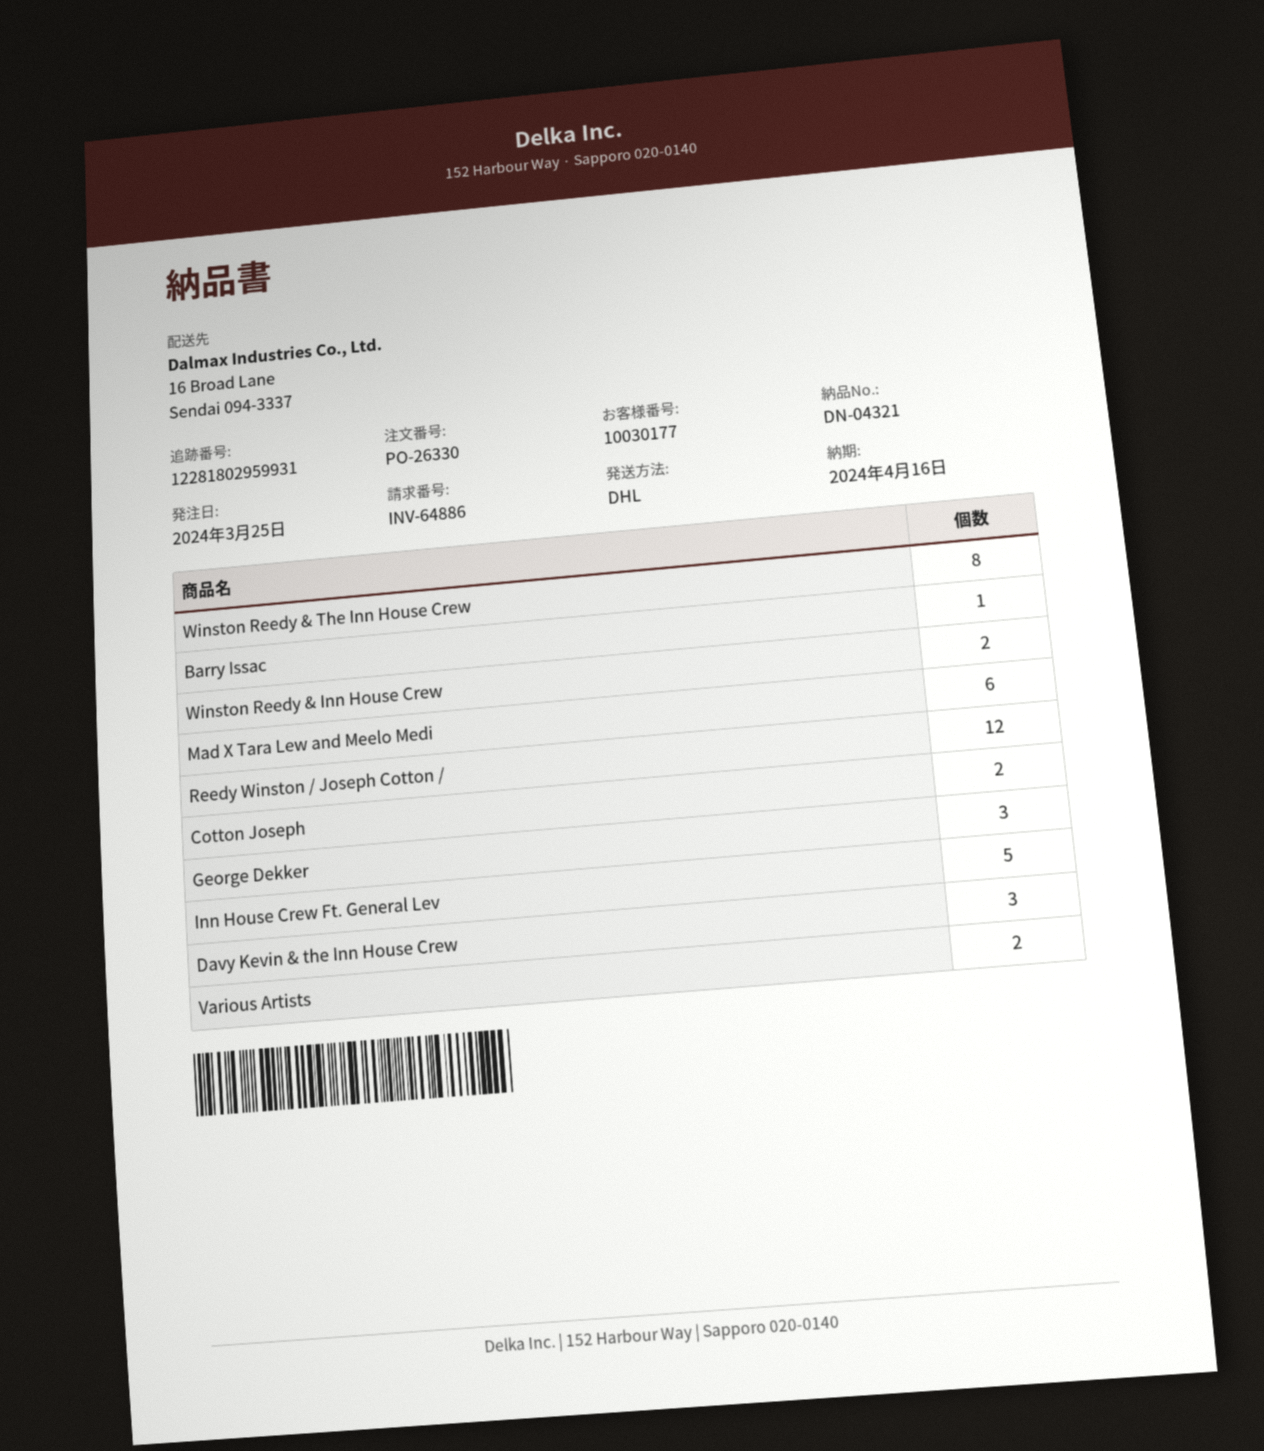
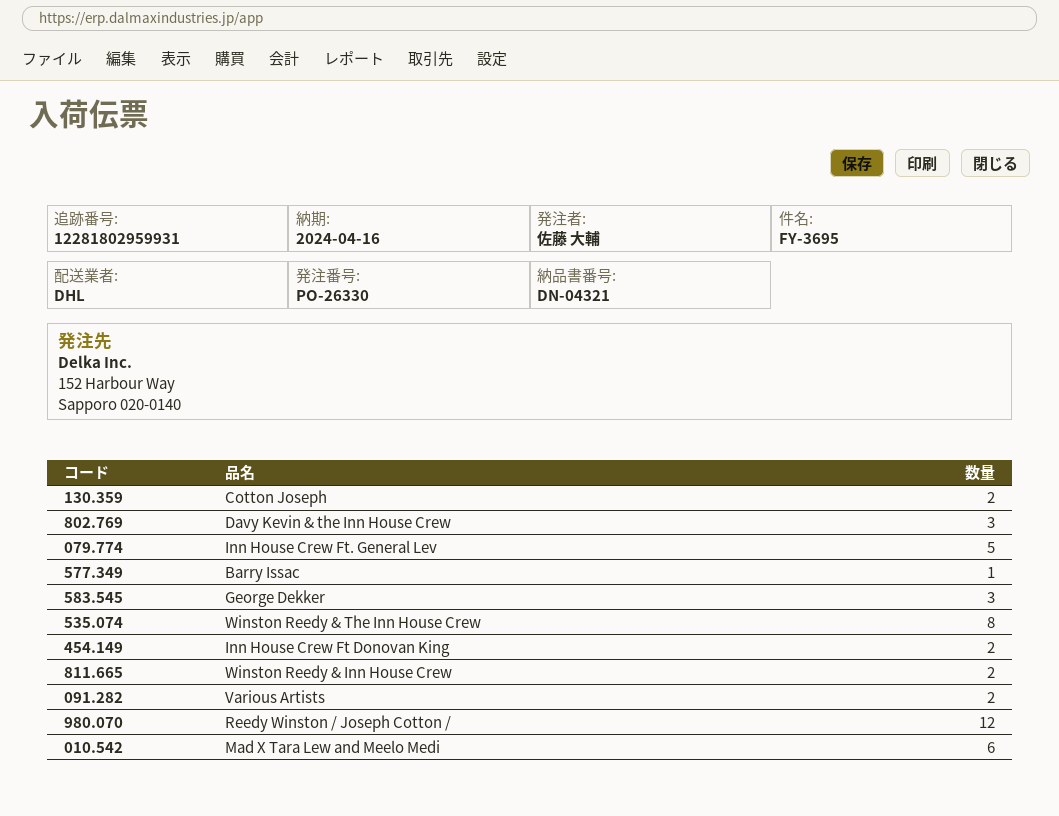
Inn House Crew Ft Donovan King: none -> 2

